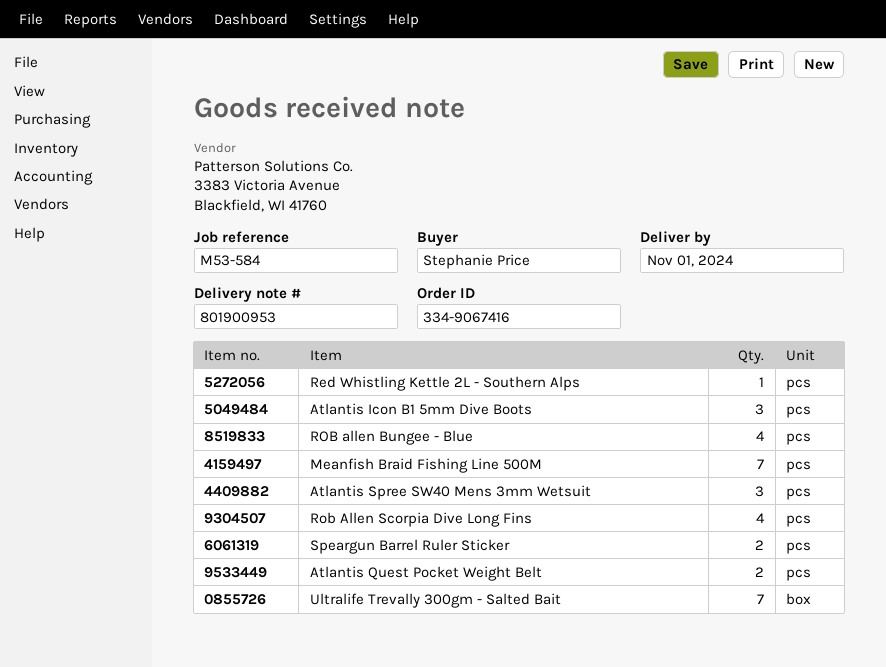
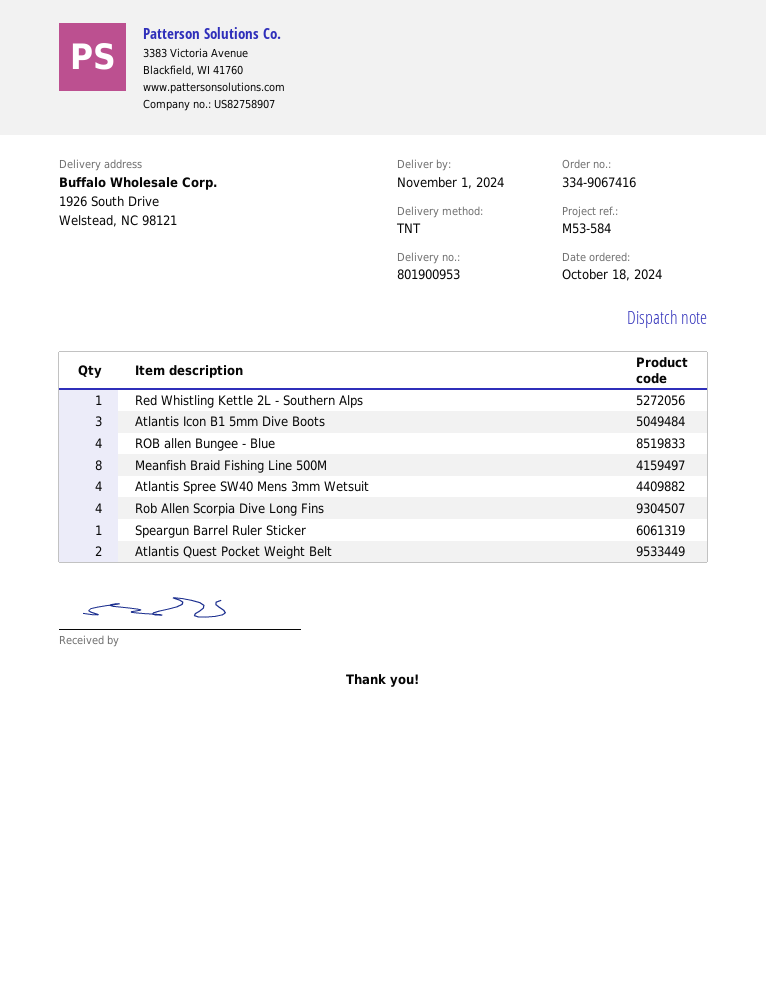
Meanfish Braid Fishing Line 500M: 7 -> 8
Atlantis Spree SW40 Mens 3mm Wetsuit: 3 -> 4
Speargun Barrel Ruler Sticker: 2 -> 1
Ultralife Trevally 300gm - Salted Bait: 7 -> none

